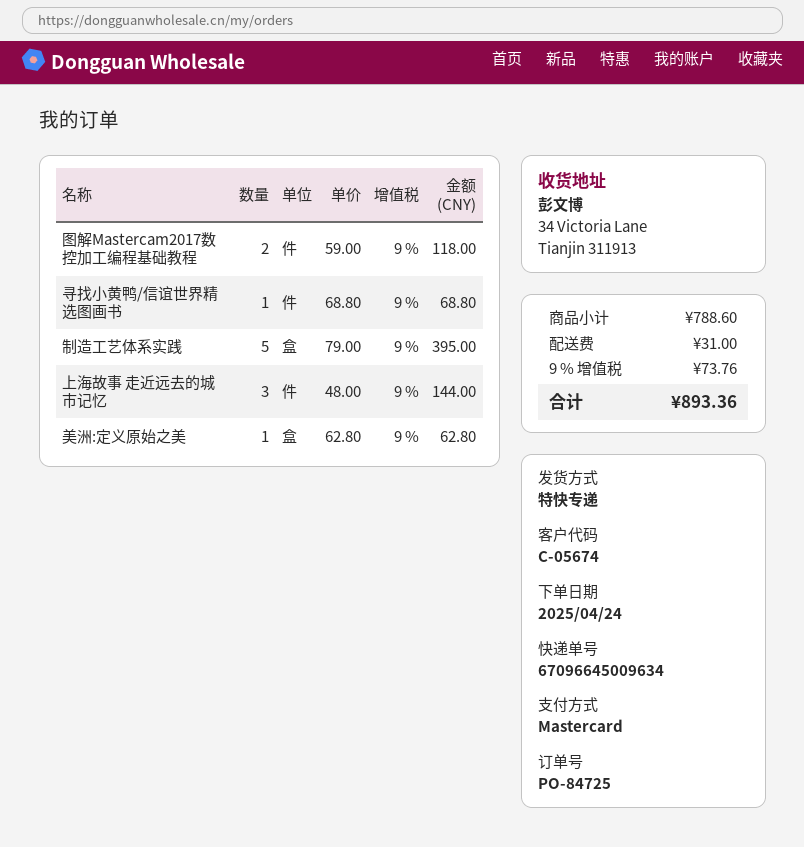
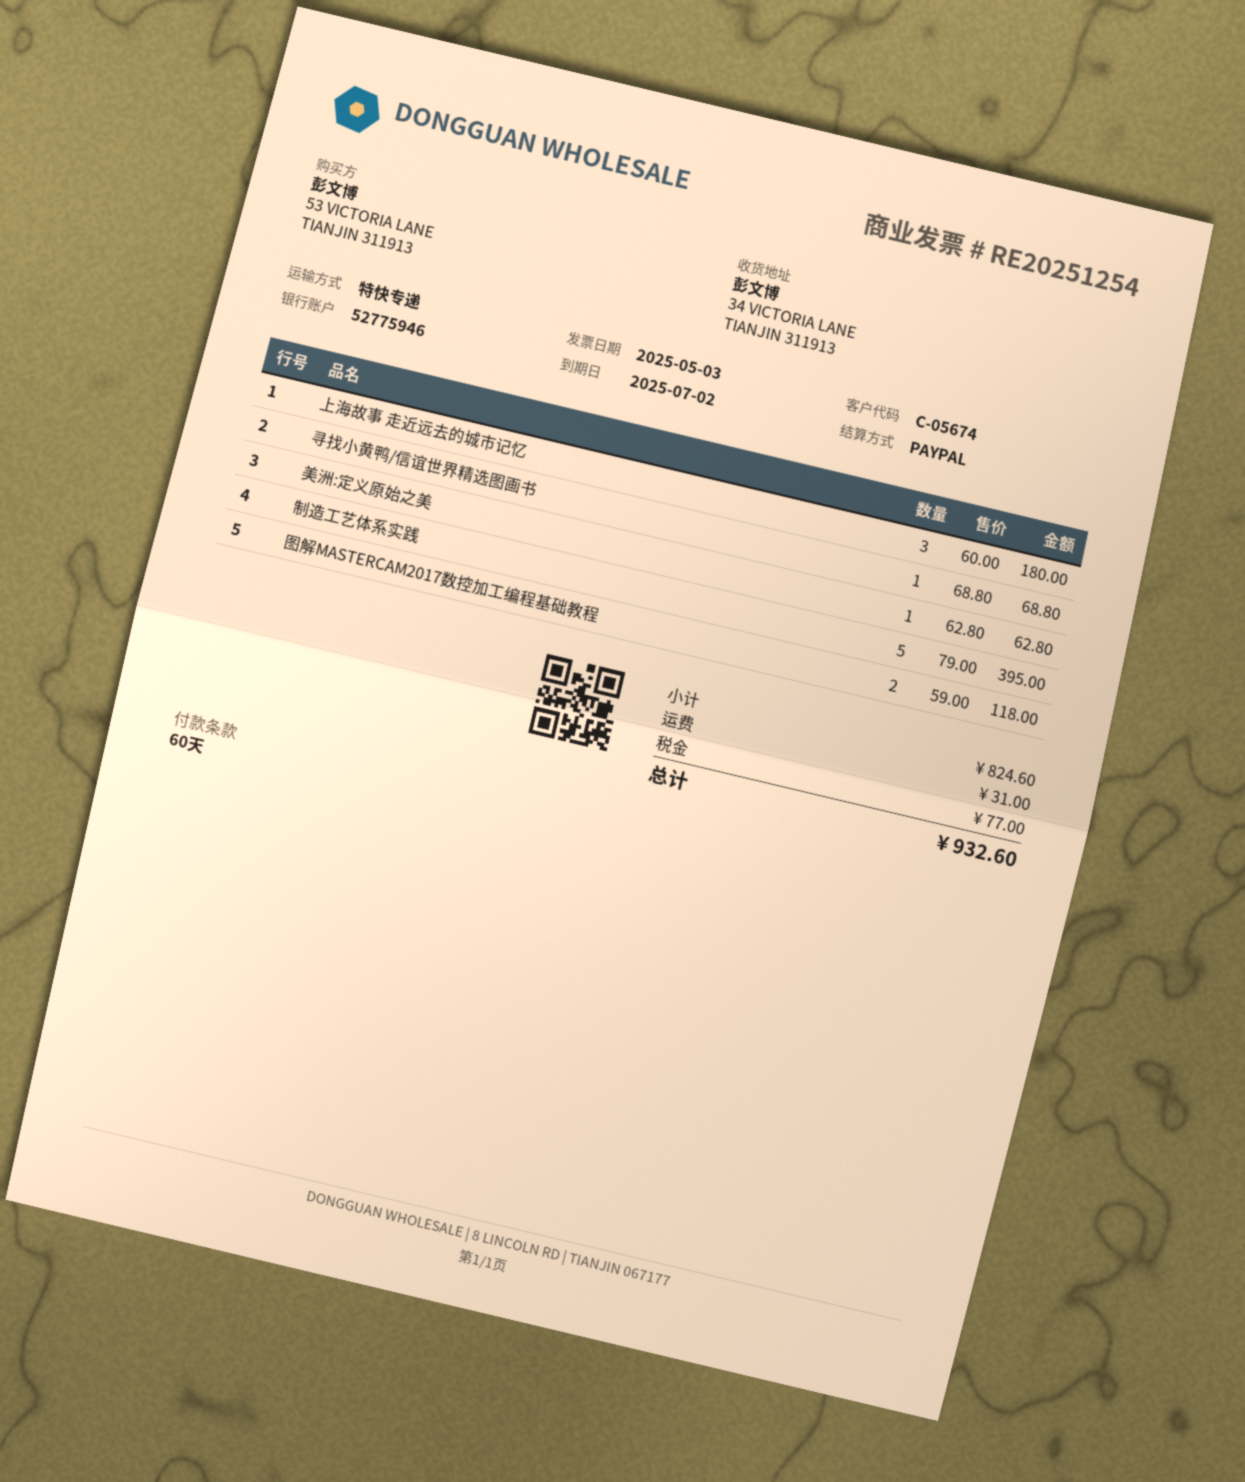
payment method: Mastercard -> PayPal
上海故事 走近远去的城市记忆: 3 x 48.00 = 144.00 -> 3 x 60.00 = 180.00
subtotal: 788.60 -> 824.60
tax: 73.76 -> 77.00
total: 893.36 -> 932.60

